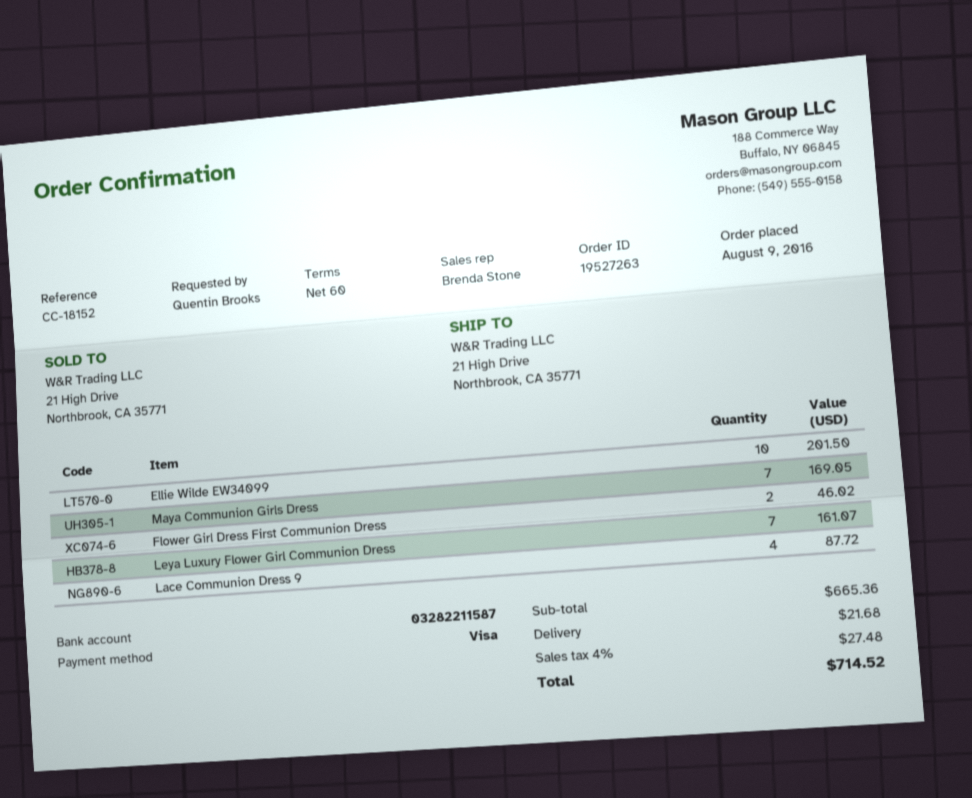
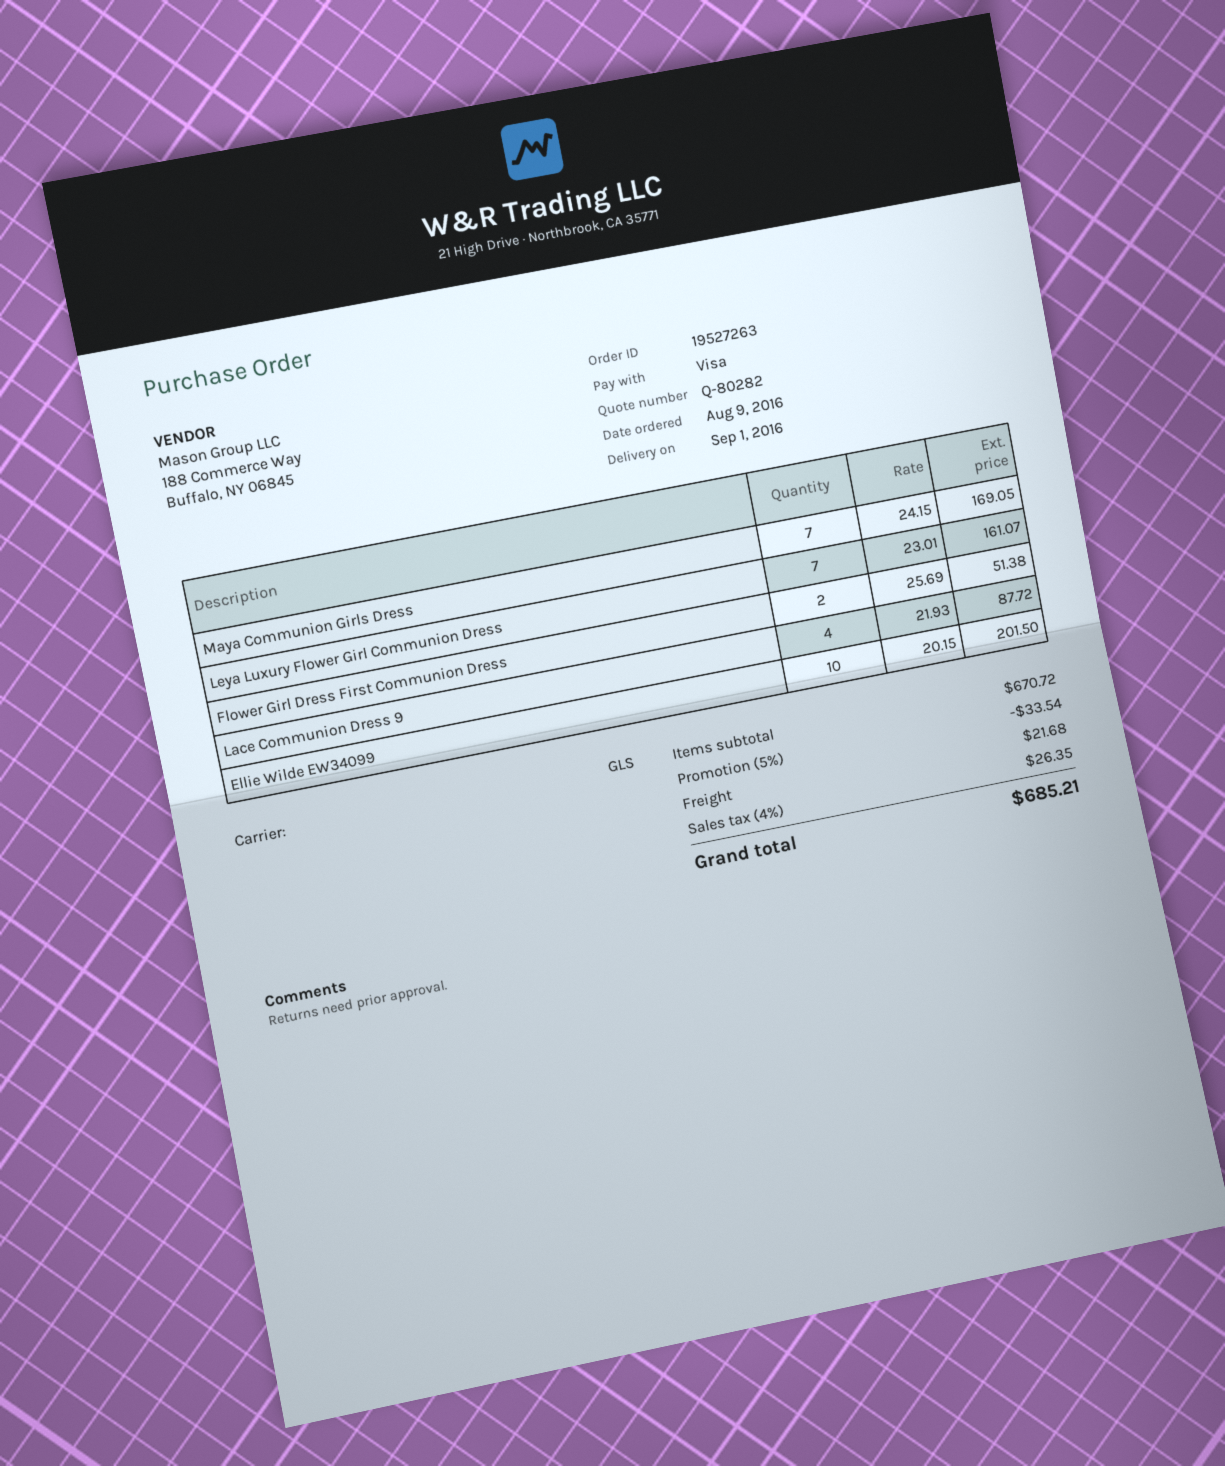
Flower Girl Dress First Communion Dress: 2 for 46.02 -> 2 for 51.38
subtotal: 665.36 -> 670.72
discount: none -> 5% = 33.54
tax: 4% = 27.48 -> 4% = 26.35
total: 714.52 -> 685.21

